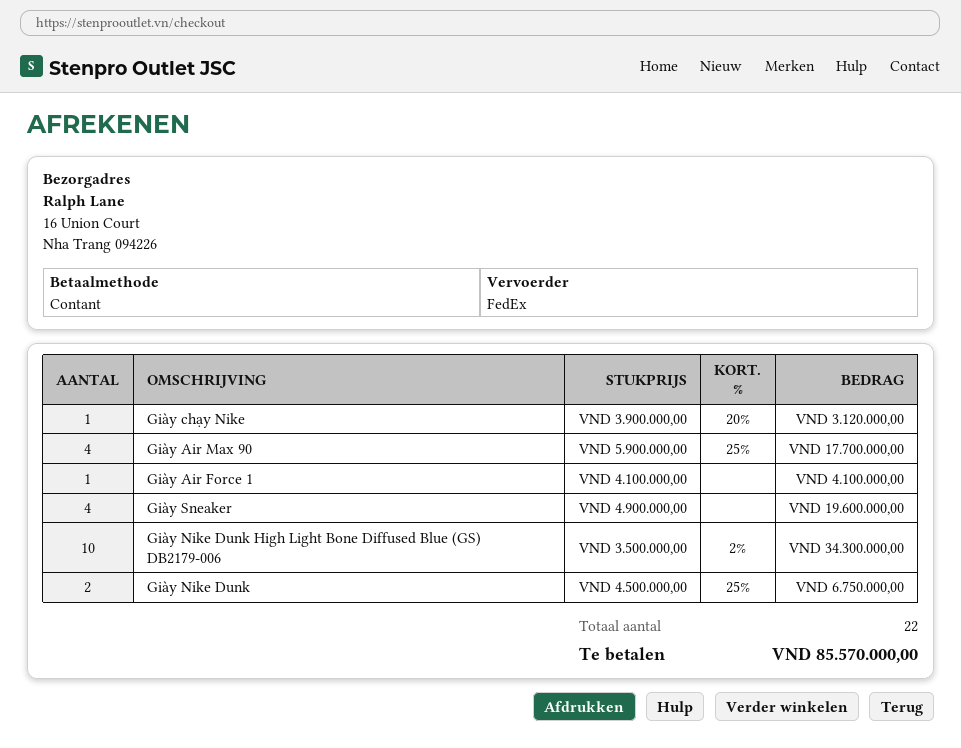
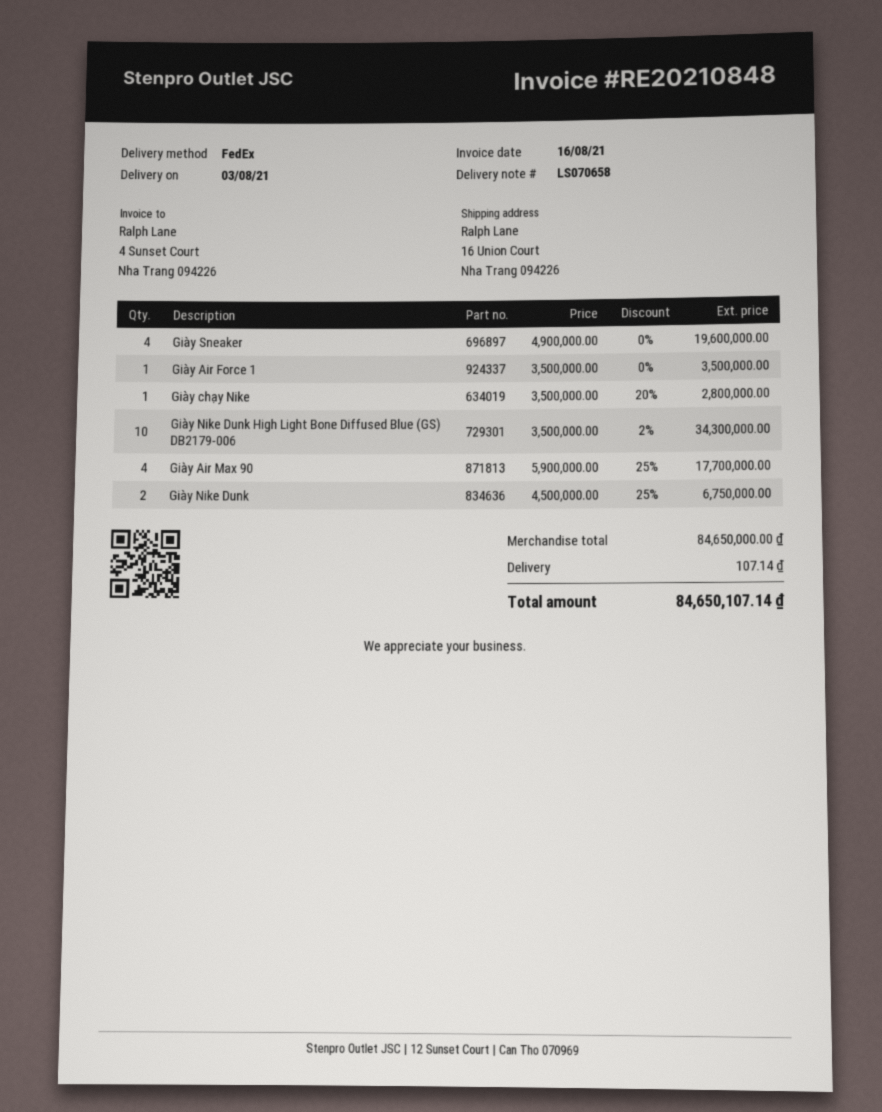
Giày chạy Nike: 1 x 3900000.00 - 20% = 3120000.00 -> 1 x 3500000.00 - 20% = 2800000.00
Giày Air Force 1: 1 x 4100000.00 = 4100000.00 -> 1 x 3500000.00 = 3500000.00
shipping: none -> 107.14
total: 85570000.00 -> 84650107.14

